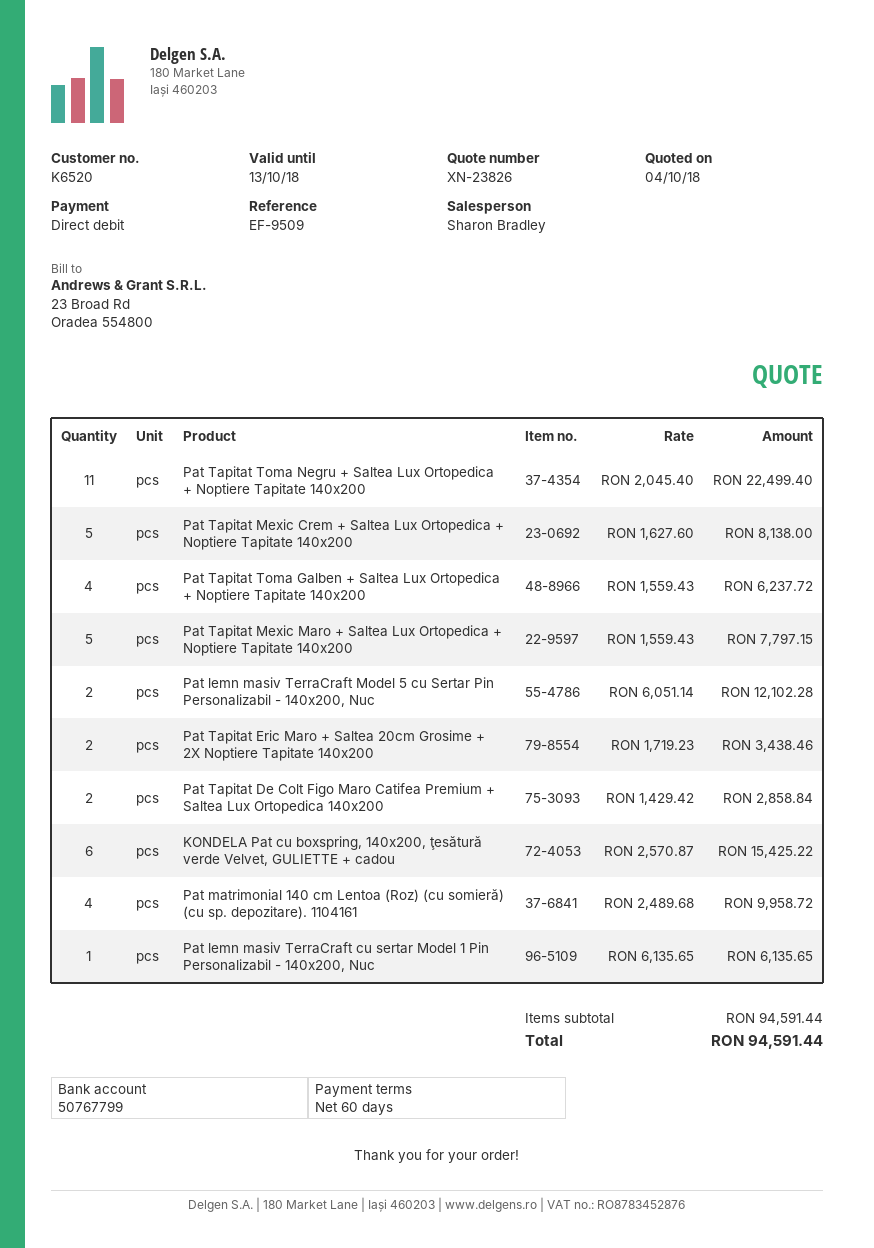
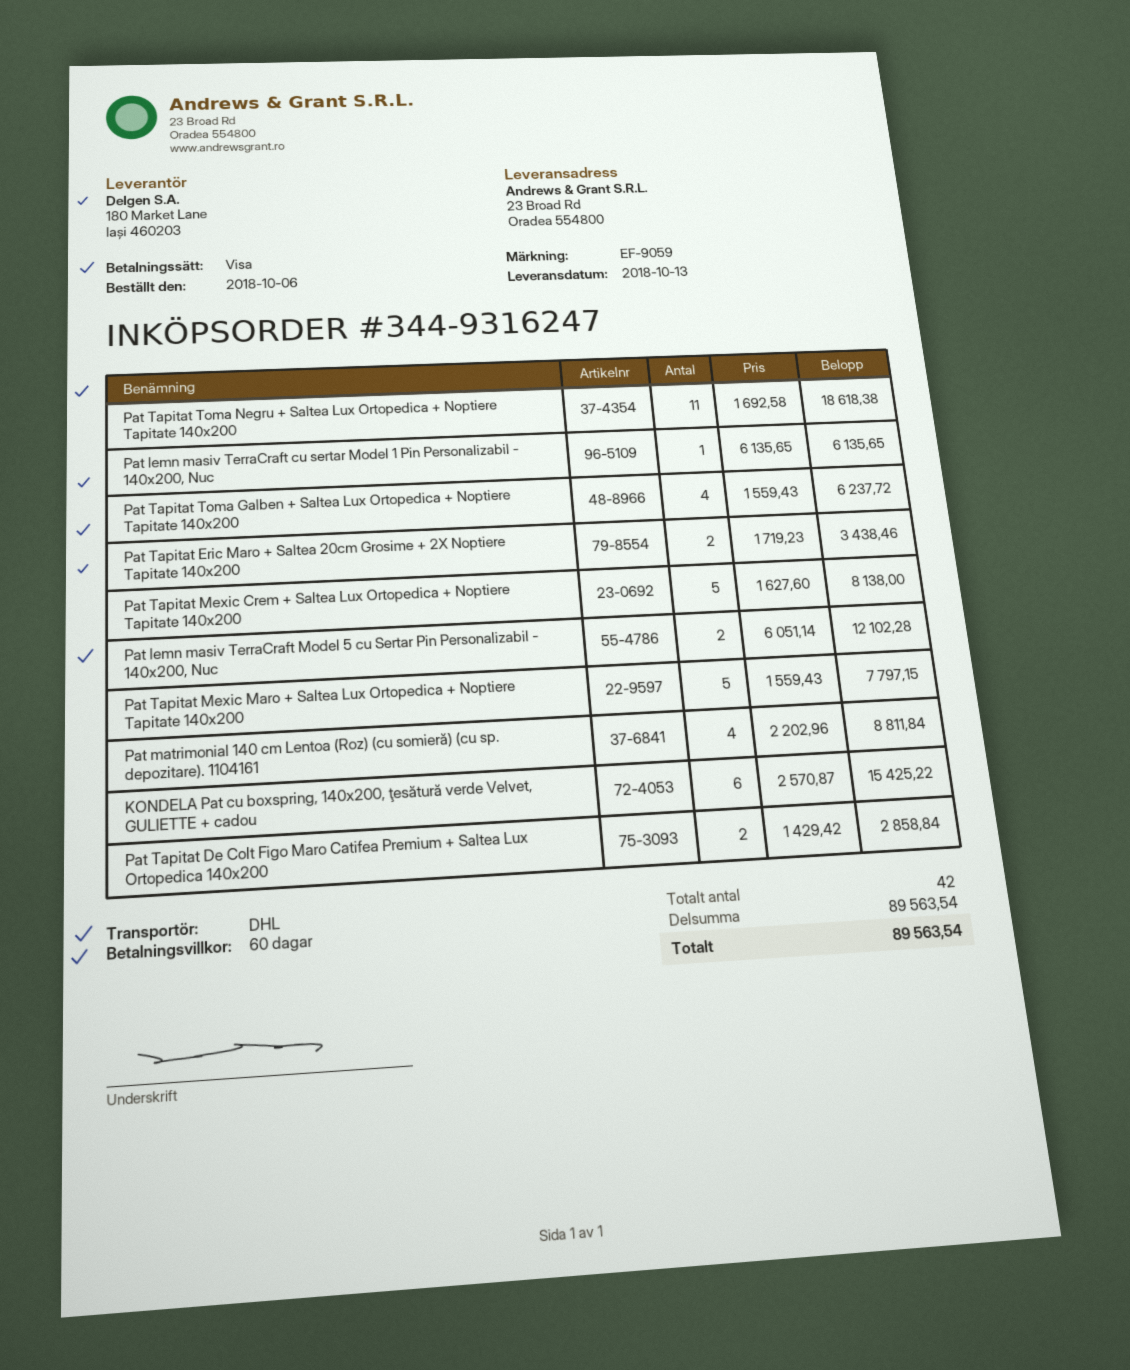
reference: EF-9509 -> EF-9059
payment method: direct debit -> Visa
Pat Tapitat Toma Negru + Saltea Lux Ortopedica + Noptiere Tapitate 140x200: 11 x 2045.40 = 22499.40 -> 11 x 1692.58 = 18618.38
Pat matrimonial 140 cm Lentoa (Roz) (cu somieră) (cu sp. depozitare). 1104161: 4 x 2489.68 = 9958.72 -> 4 x 2202.96 = 8811.84
subtotal: 94591.44 -> 89563.54
total: 94591.44 -> 89563.54

